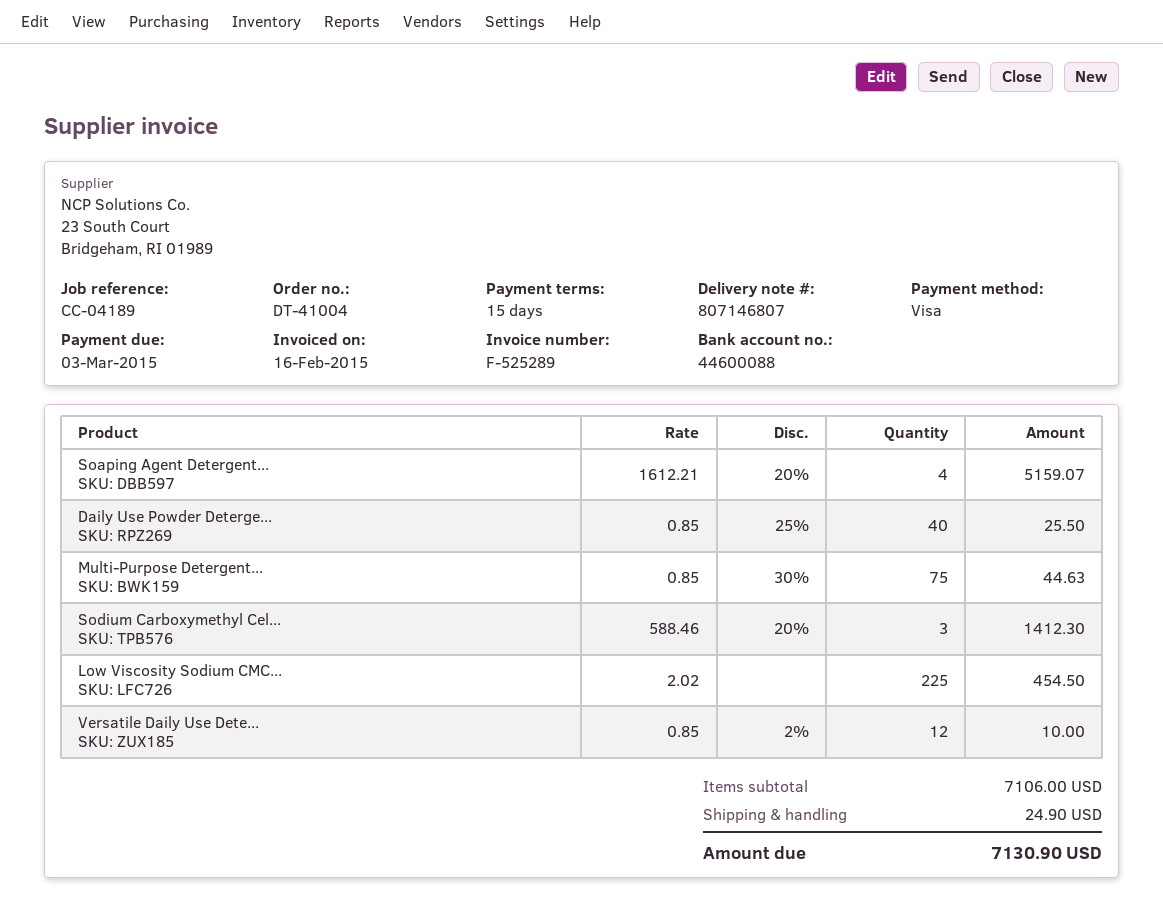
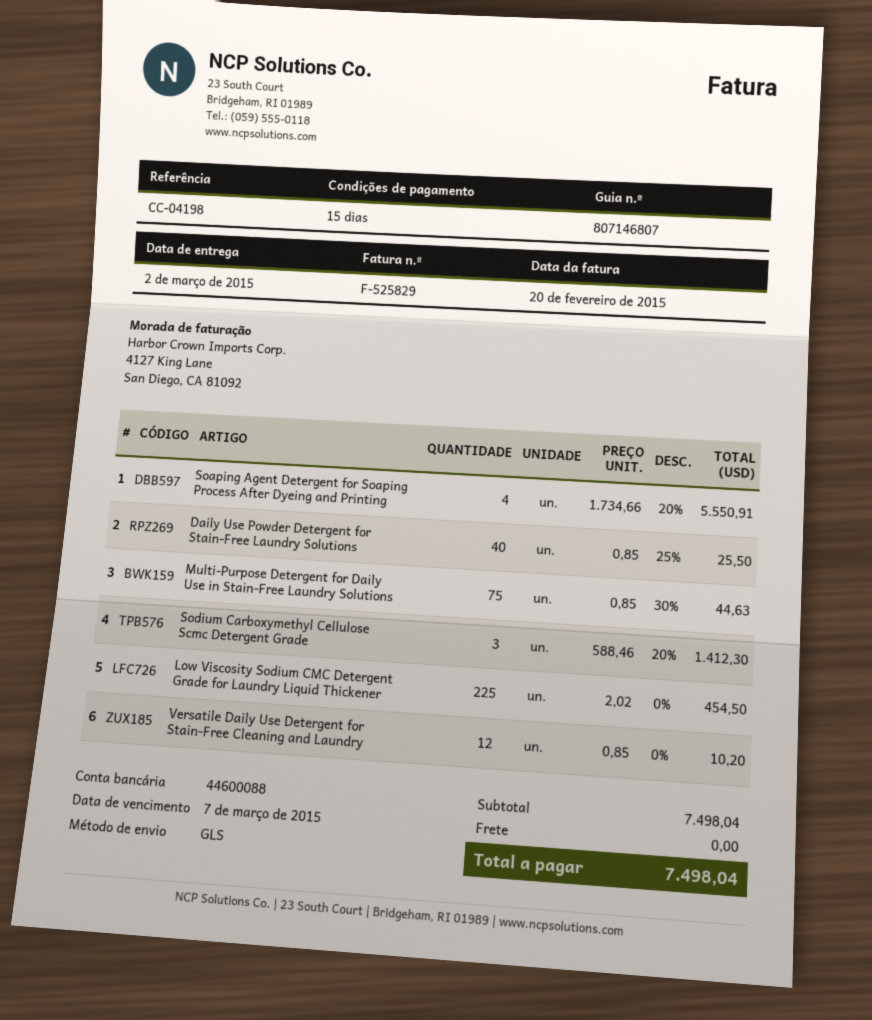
invoice number: F-525289 -> F-525829
invoice date: 2015-02-16 -> 2015-02-20
due date: 2015-03-03 -> 2015-03-07
reference: CC-04189 -> CC-04198
Soaping Agent Detergent...: 4 x 1612.21 - 20% = 5159.07 -> 4 x 1734.66 - 20% = 5550.91
Versatile Daily Use Dete...: 12 x 0.85 - 2% = 10.00 -> 12 x 0.85 = 10.20
subtotal: 7106.00 -> 7498.04
shipping: 24.90 -> 0.00
total: 7130.90 -> 7498.04

